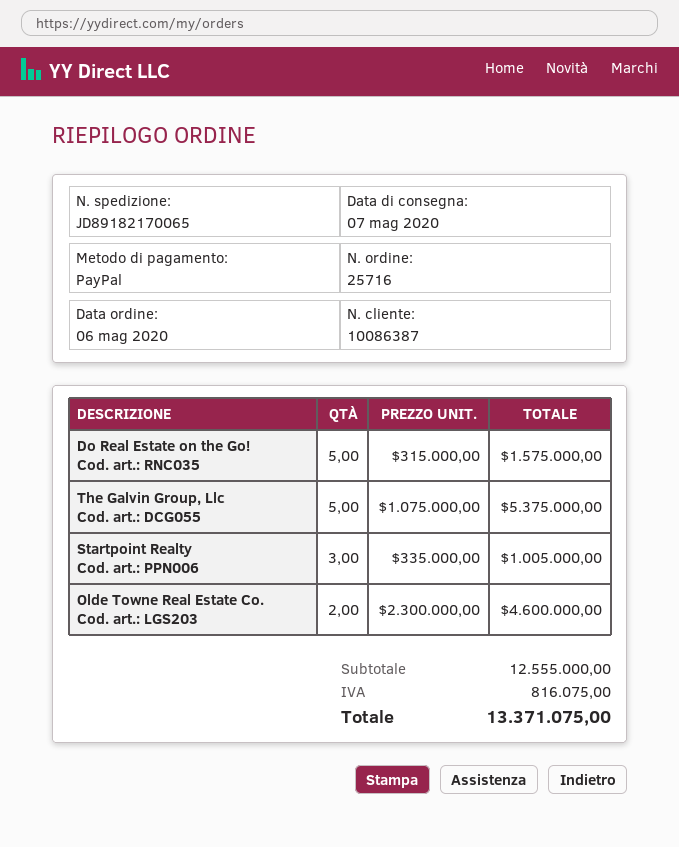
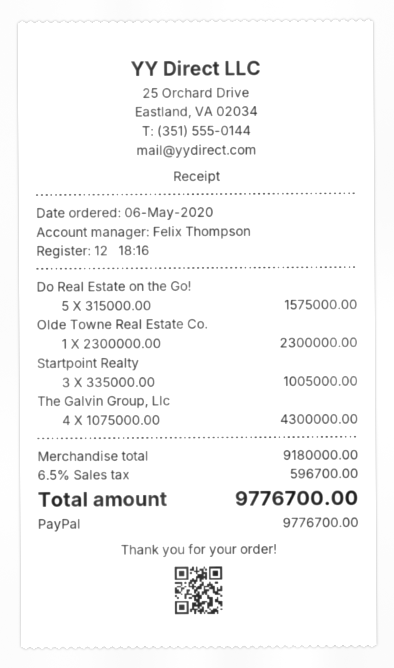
The Galvin Group, Llc: 5 x 1075000.00 = 5375000.00 -> 4 x 1075000.00 = 4300000.00
Olde Towne Real Estate Co.: 2 x 2300000.00 = 4600000.00 -> 1 x 2300000.00 = 2300000.00
subtotal: 12555000.00 -> 9180000.00
tax: 816075.00 -> 596700.00
total: 13371075.00 -> 9776700.00

